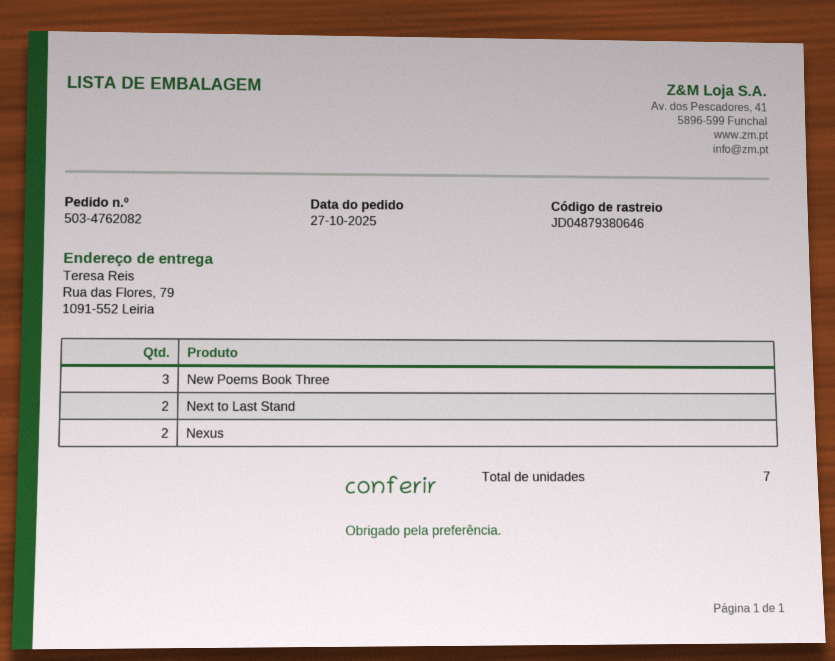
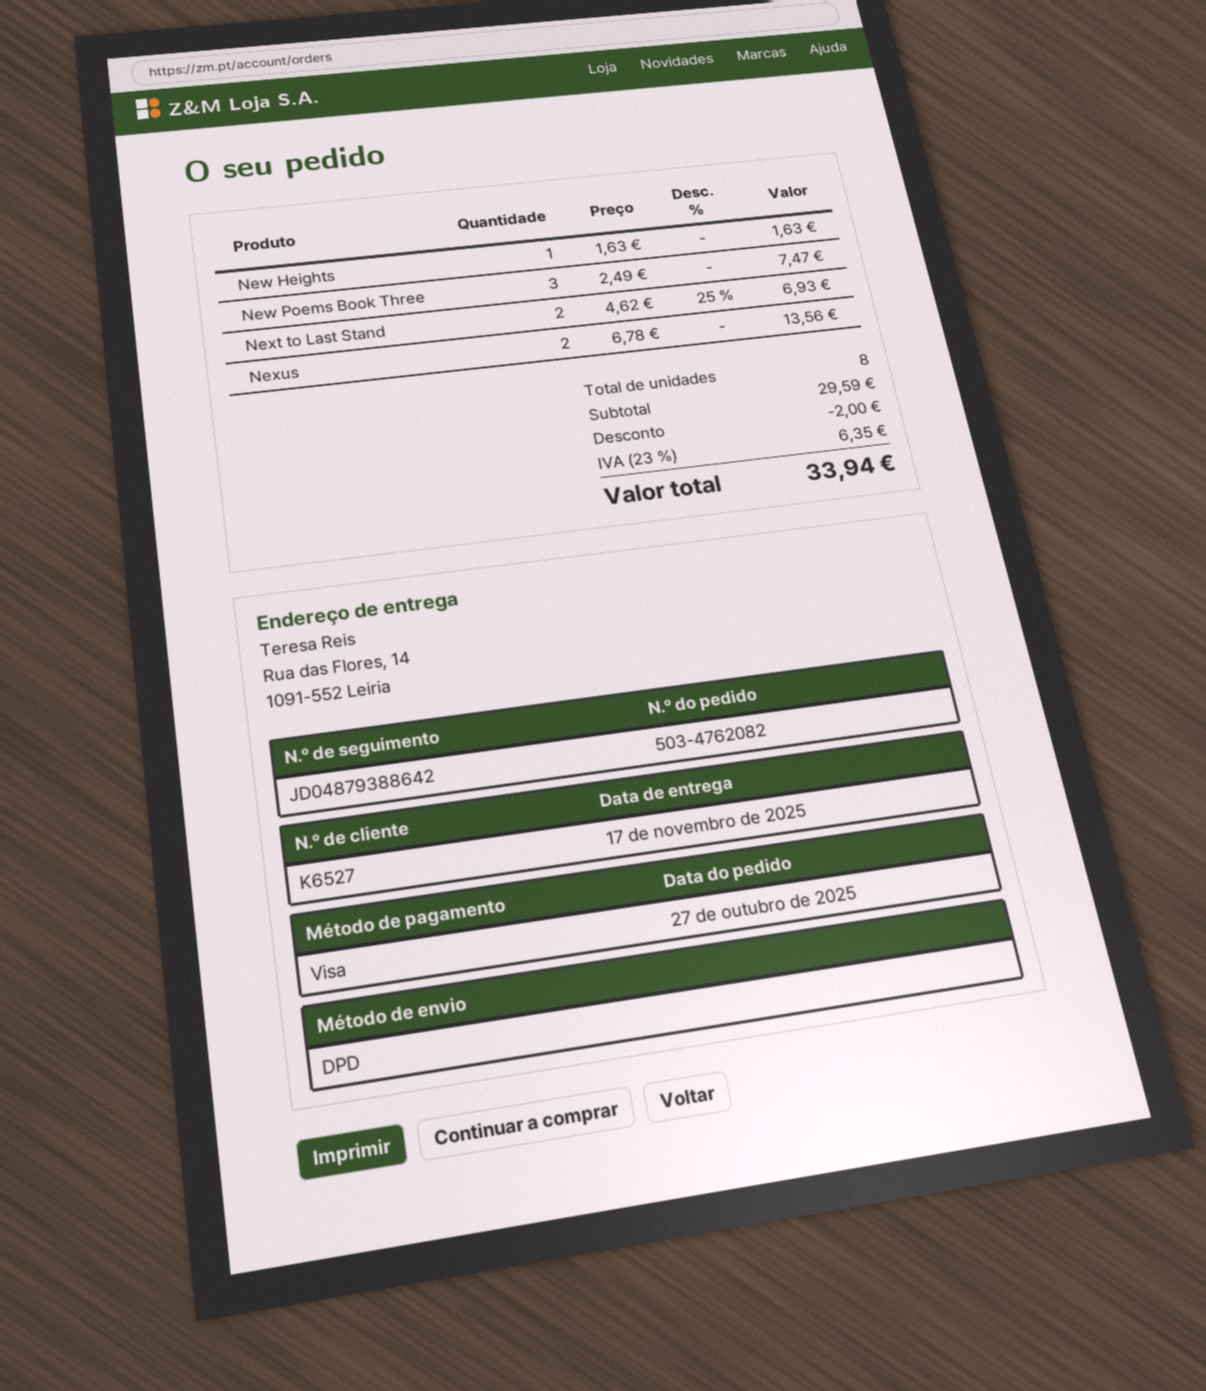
tracking number: JD04879380646 -> JD04879388642
ship to: Rua das Flores, 79, 1091-552 Leiria -> Rua das Flores, 14, 1091-552 Leiria
New Heights: none -> 1
total quantity: 7 -> 8

